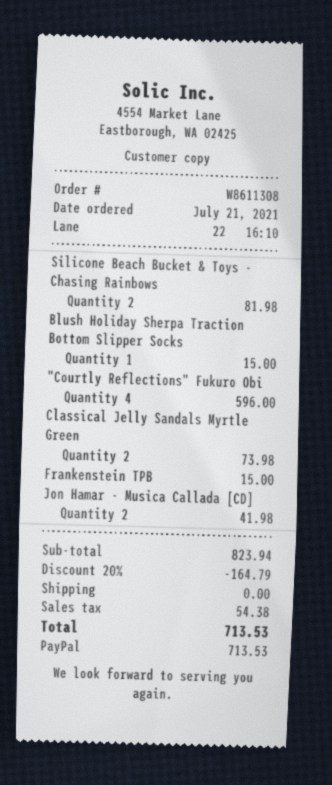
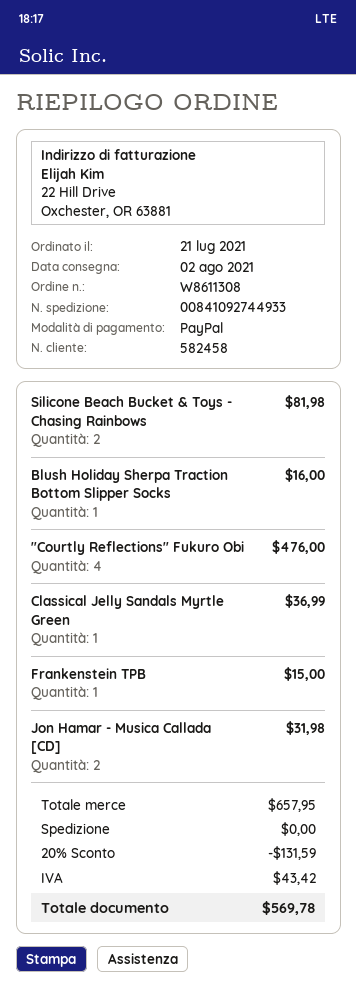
Blush Holiday Sherpa Traction Bottom Slipper Socks: 1 for 15.00 -> 1 for 16.00
"Courtly Reflections" Fukuro Obi: 4 for 596.00 -> 4 for 476.00
Classical Jelly Sandals Myrtle Green: 2 for 73.98 -> 1 for 36.99
Jon Hamar - Musica Callada [CD]: 2 for 41.98 -> 2 for 31.98
subtotal: 823.94 -> 657.95
discount: 20% = 164.79 -> 20% = 131.59
tax: 54.38 -> 43.42
total: 713.53 -> 569.78

